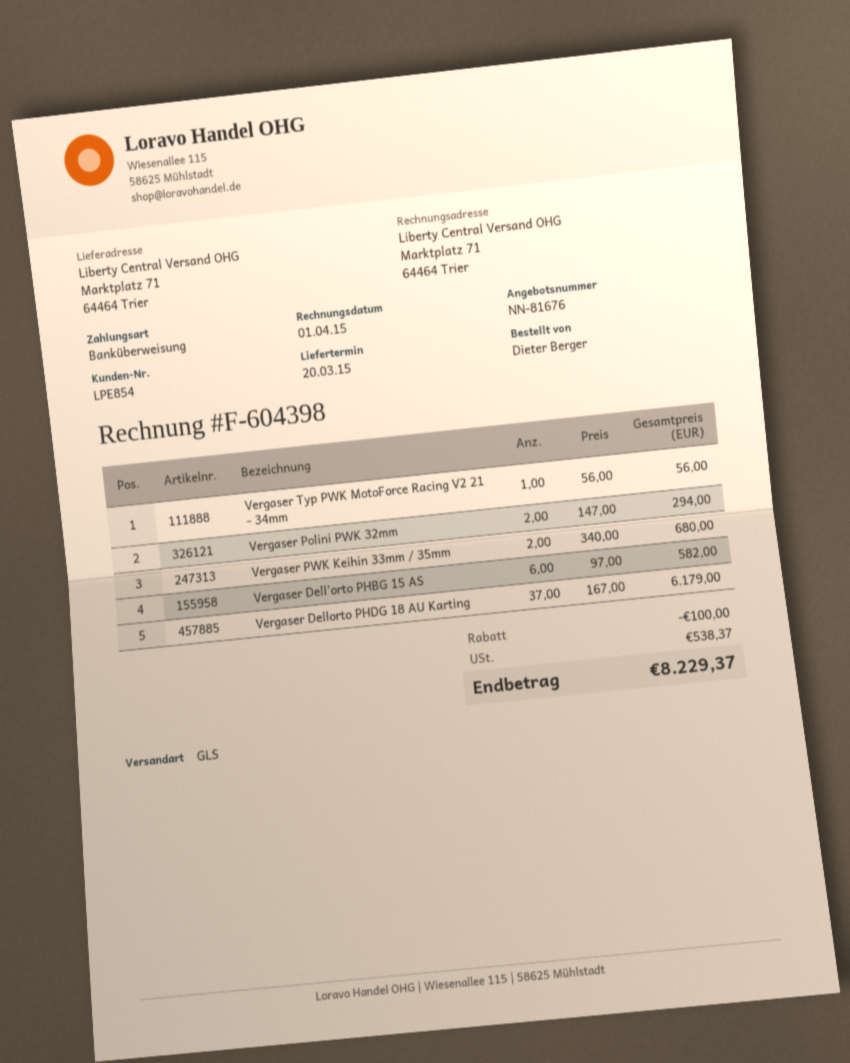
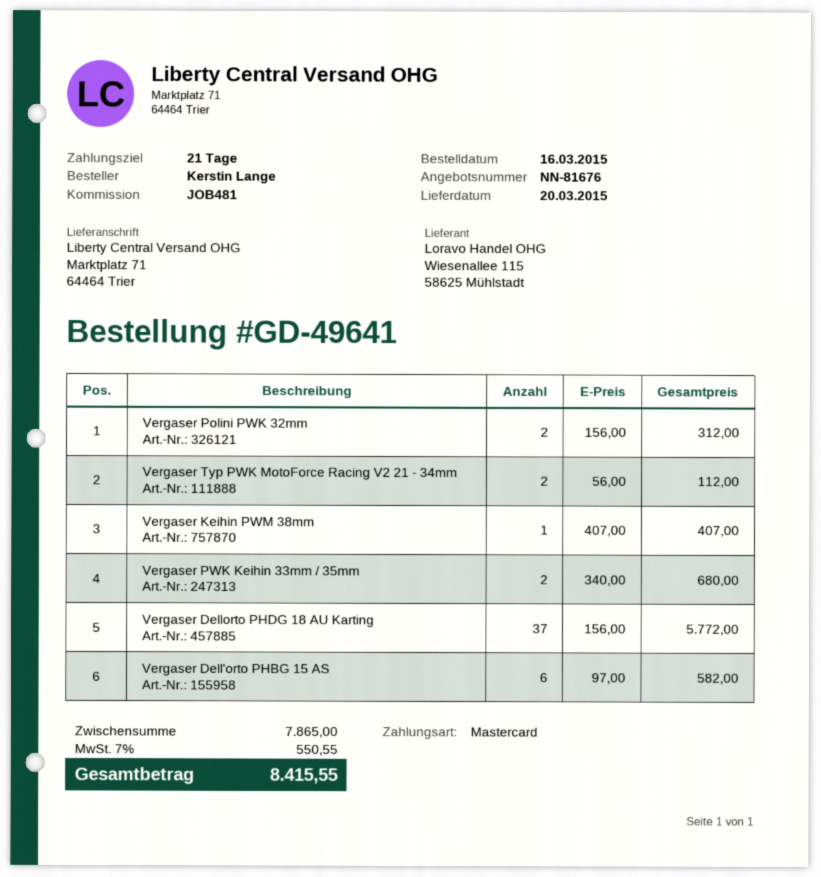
ordered by: Dieter Berger -> Kerstin Lange
payment method: bank transfer -> Mastercard
Vergaser Typ PWK MotoForce Racing V2 21 - 34mm: 1 x 56.00 = 56.00 -> 2 x 56.00 = 112.00
Vergaser Polini PWK 32mm: 2 x 147.00 = 294.00 -> 2 x 156.00 = 312.00
Vergaser Dellorto PHDG 18 AU Karting: 37 x 167.00 = 6179.00 -> 37 x 156.00 = 5772.00
Vergaser Keihin PWM 38mm: none -> 1 x 407.00 = 407.00
discount: 100.00 -> none
tax: 538.37 -> 550.55
total: 8229.37 -> 8415.55

